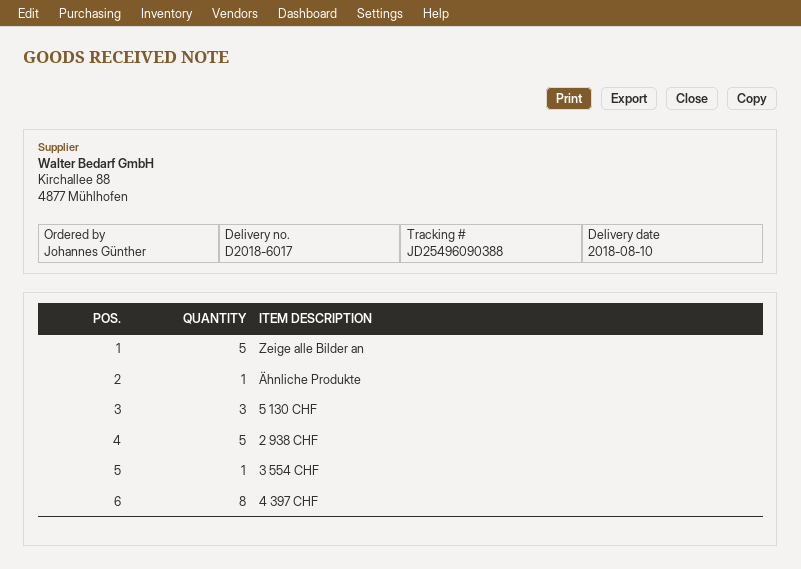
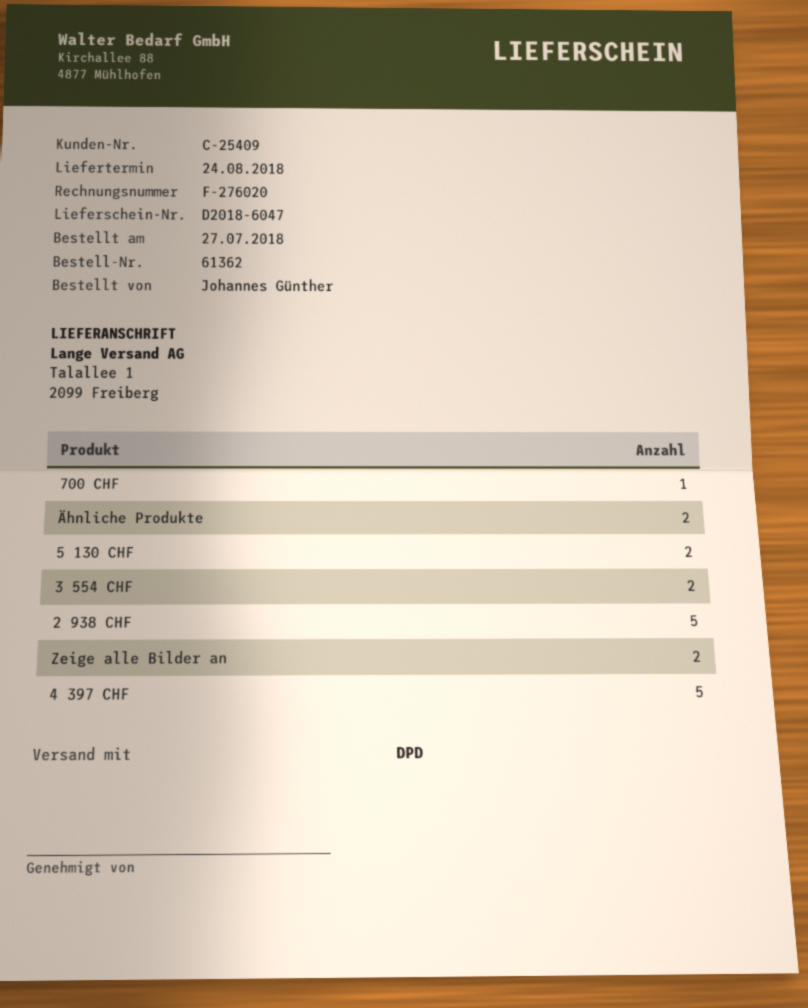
delivery note number: D2018-6017 -> D2018-6047
delivery date: 2018-08-10 -> 2018-08-24
Zeige alle Bilder an: 5 -> 2
Ähnliche Produkte: 1 -> 2
5 130 CHF: 3 -> 2
3 554 CHF: 1 -> 2
4 397 CHF: 8 -> 5
700 CHF: none -> 1

